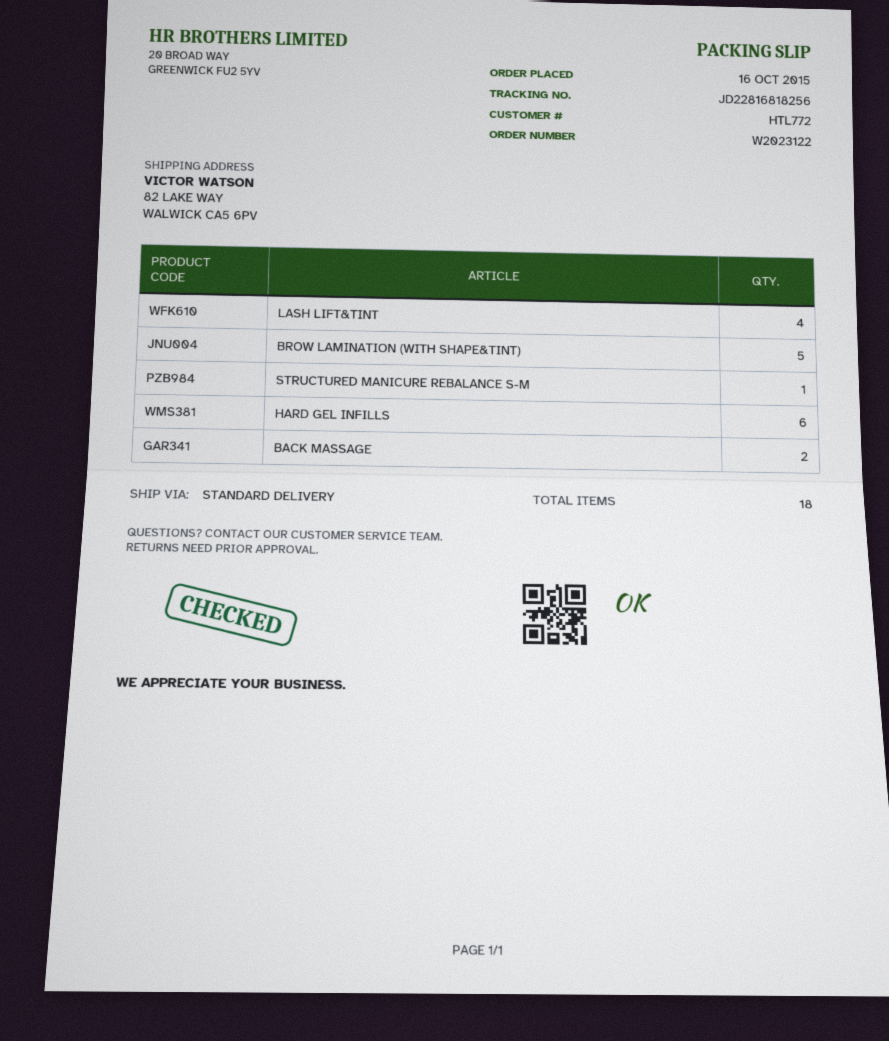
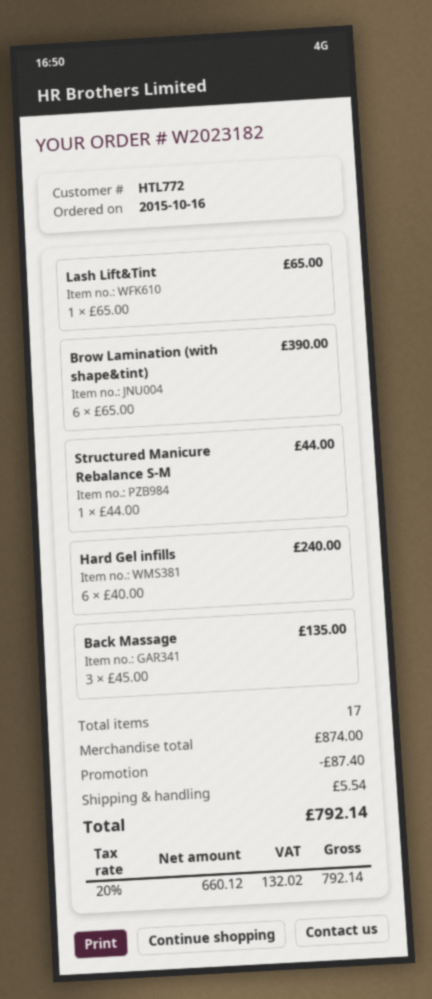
order number: W2023122 -> W2023182
LASH LIFT&TINT: 4 -> 1
BROW LAMINATION (WITH SHAPE&TINT): 5 -> 6
BACK MASSAGE: 2 -> 3
total quantity: 18 -> 17

